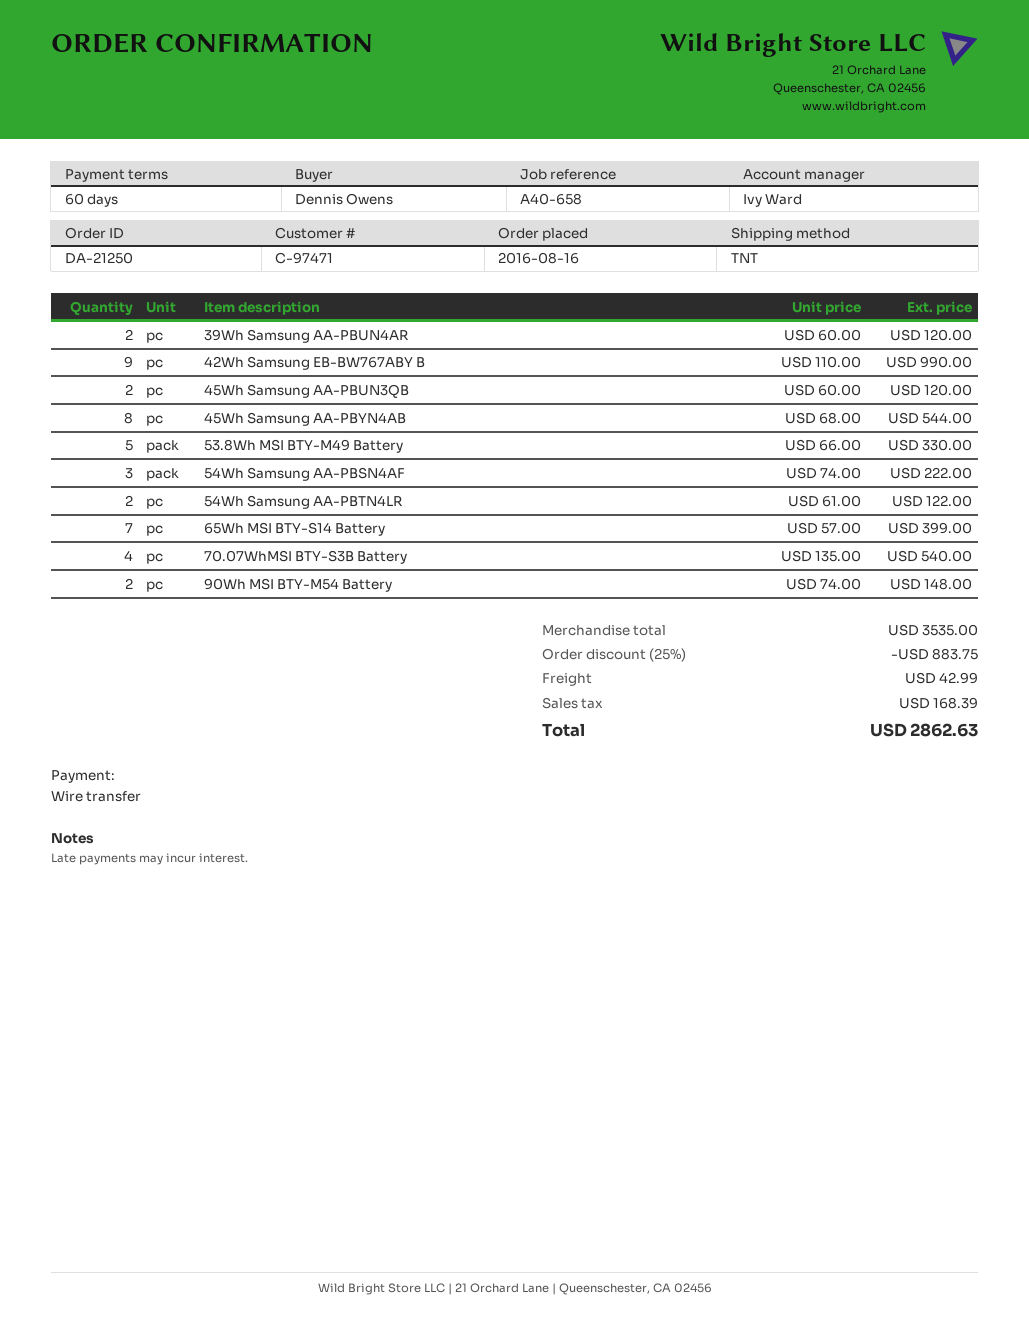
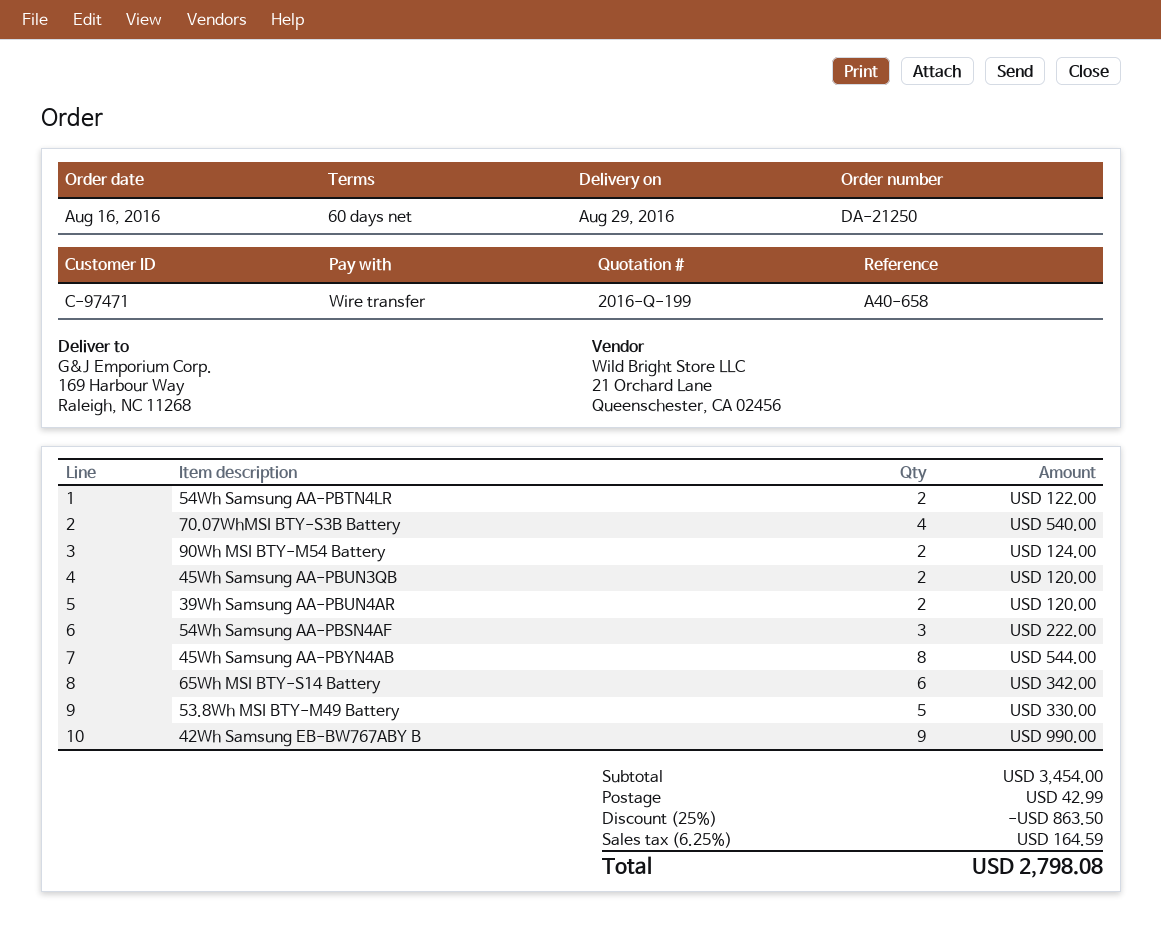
65Wh MSI BTY-S14 Battery: 7 for 399.00 -> 6 for 342.00
90Wh MSI BTY-M54 Battery: 2 for 148.00 -> 2 for 124.00
subtotal: 3535.00 -> 3454.00
discount: 25% = 883.75 -> 25% = 863.50
tax: 168.39 -> 164.59
total: 2862.63 -> 2798.08

